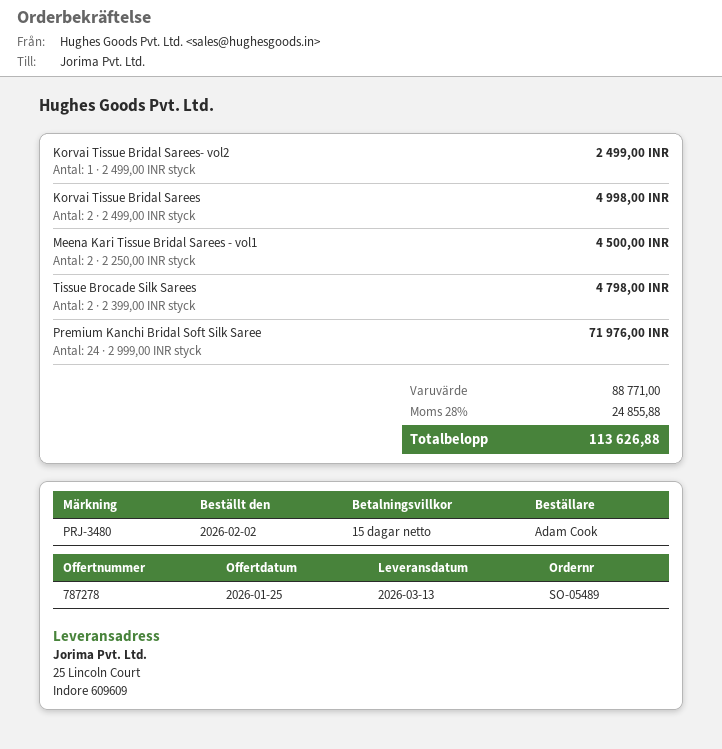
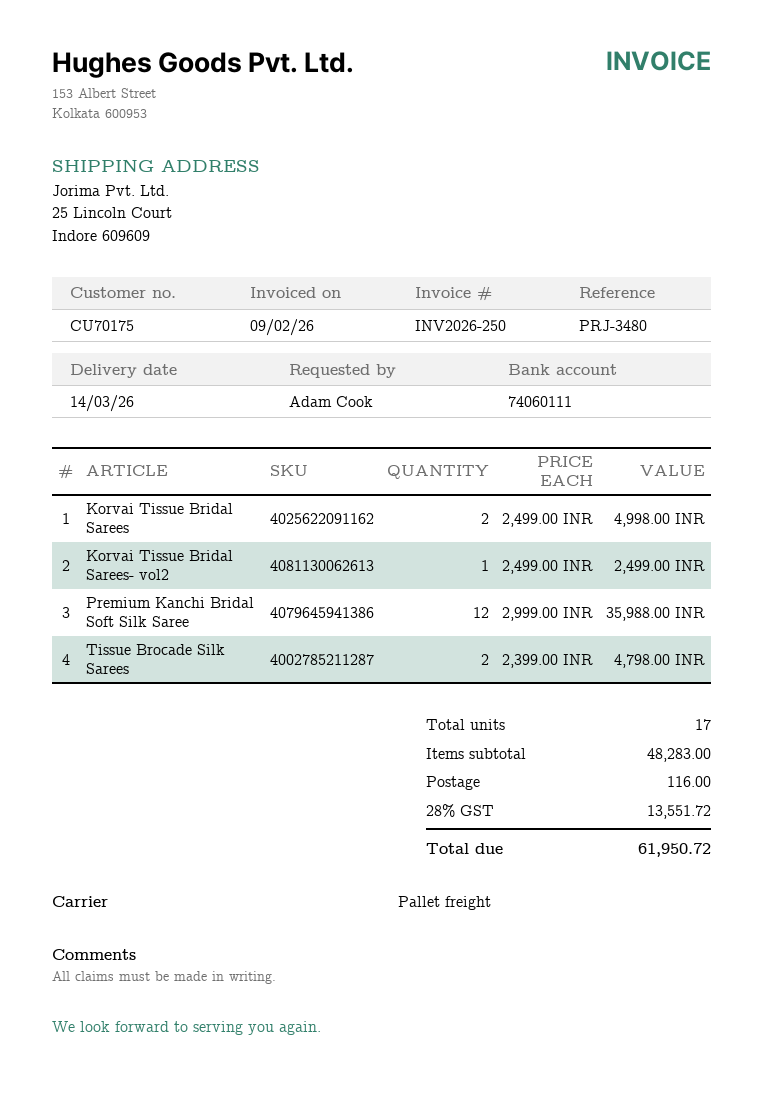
delivery date: 2026-03-13 -> 2026-03-14
Meena Kari Tissue Bridal Sarees - vol1: 2 x 2250.00 = 4500.00 -> none
Premium Kanchi Bridal Soft Silk Saree: 24 x 2999.00 = 71976.00 -> 12 x 2999.00 = 35988.00
subtotal: 88771.00 -> 48283.00
shipping: none -> 116.00
tax: 28% = 24855.88 -> 28% = 13551.72
total: 113626.88 -> 61950.72

